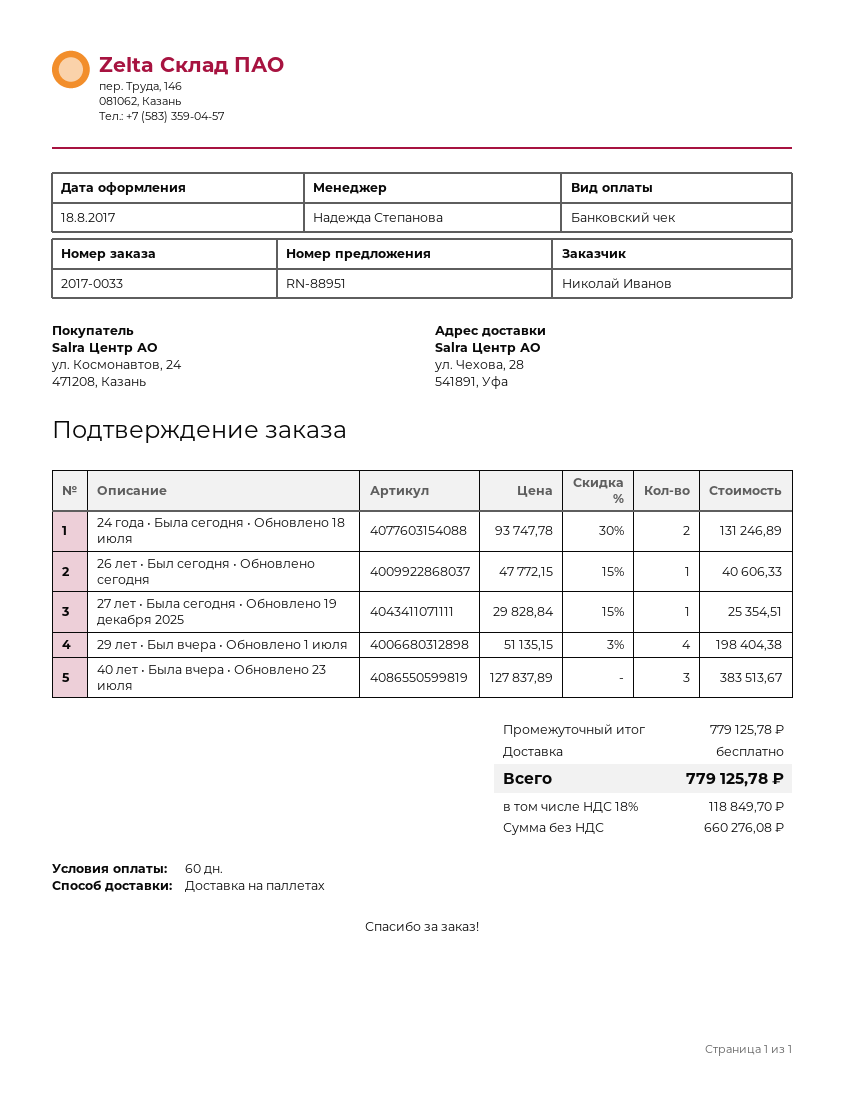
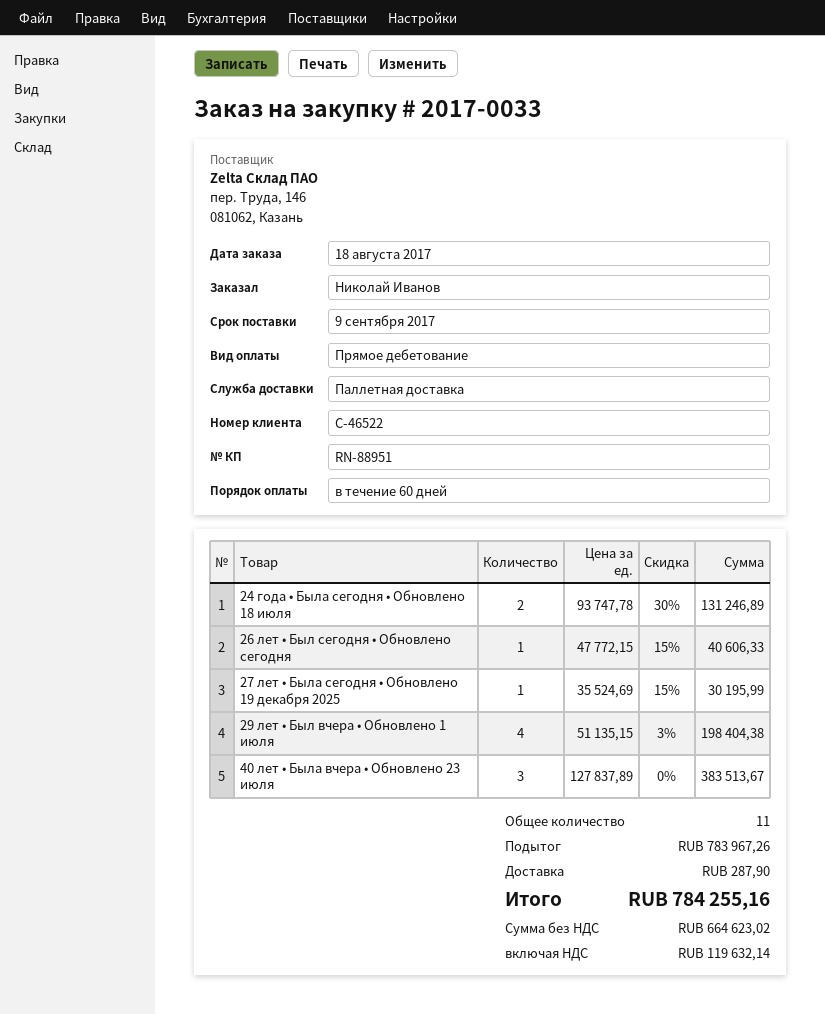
payment method: cheque -> direct debit
27 лет • Была сегодня • Обновлено 19 декабря 2025: 1 x 29828.84 - 15% = 25354.51 -> 1 x 35524.69 - 15% = 30195.99
subtotal: 779125.78 -> 783967.26
shipping: 0.00 -> 287.90
net: 660276.08 -> 664623.02
tax: 118849.70 -> 119632.14
total: 779125.78 -> 784255.16

